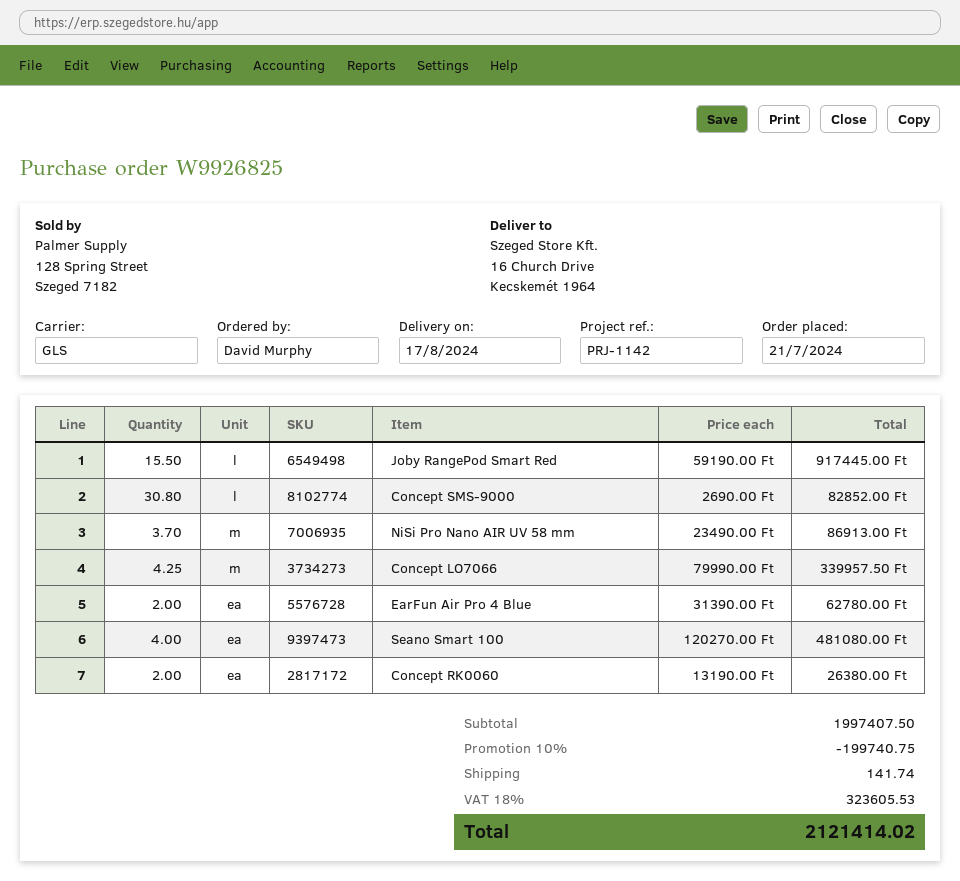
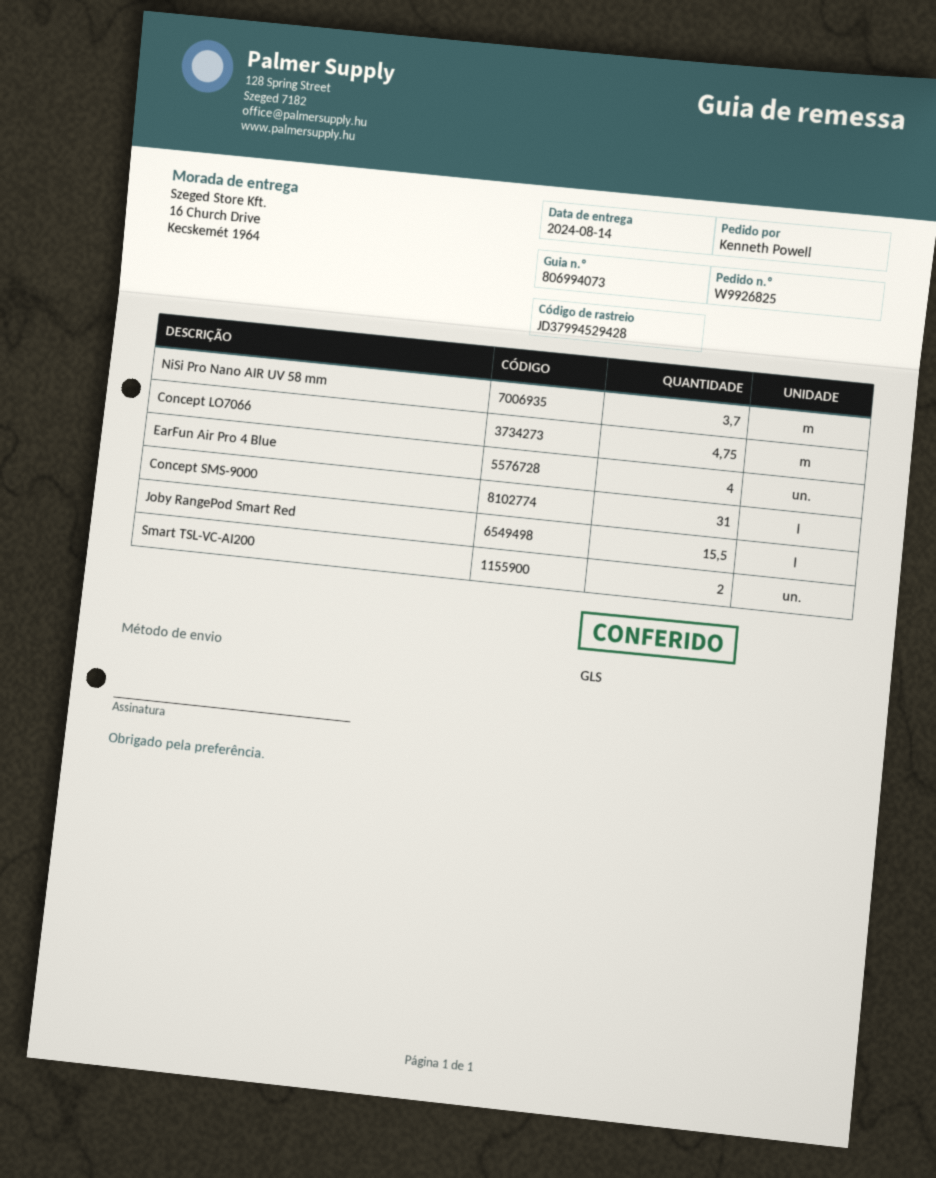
delivery date: 2024-08-17 -> 2024-08-14
ordered by: David Murphy -> Kenneth Powell
Concept SMS-9000: 30.8 -> 31
Concept LO7066: 4.25 -> 4.75
EarFun Air Pro 4 Blue: 2 -> 4
Seano Smart 100: 4 -> none
Concept RK0060: 2 -> none
Smart TSL-VC-AI200: none -> 2

